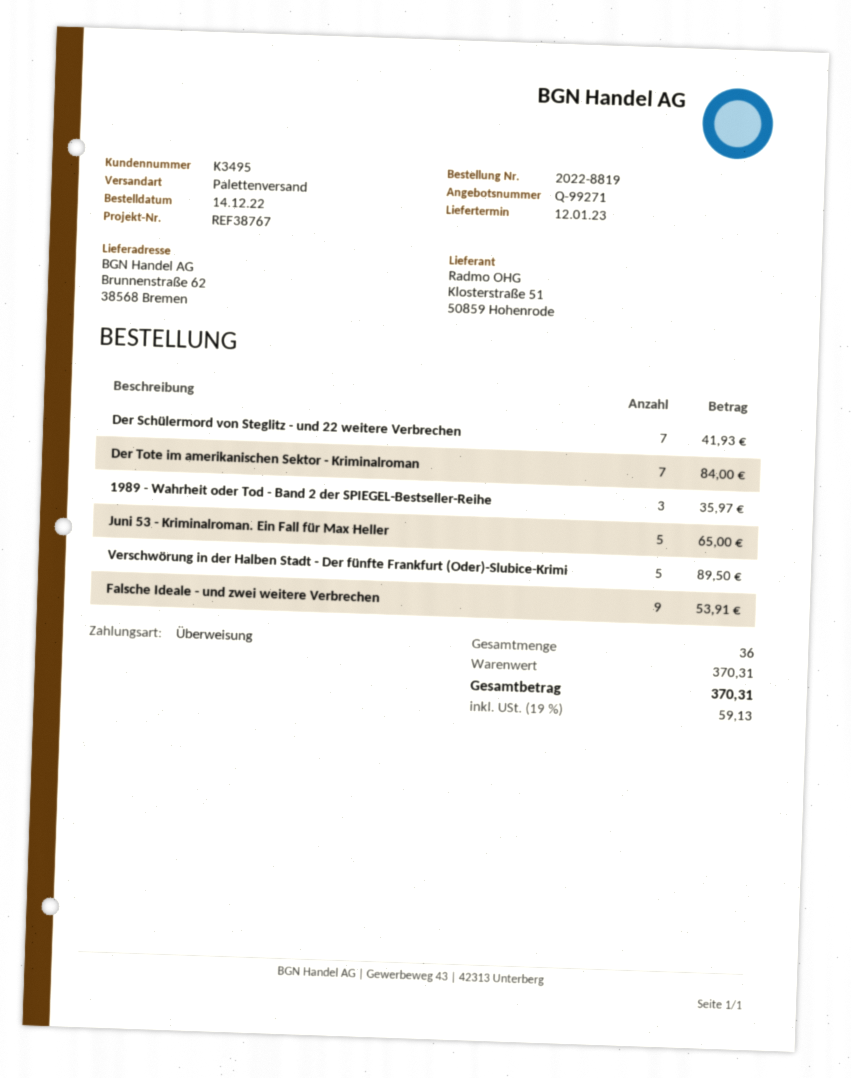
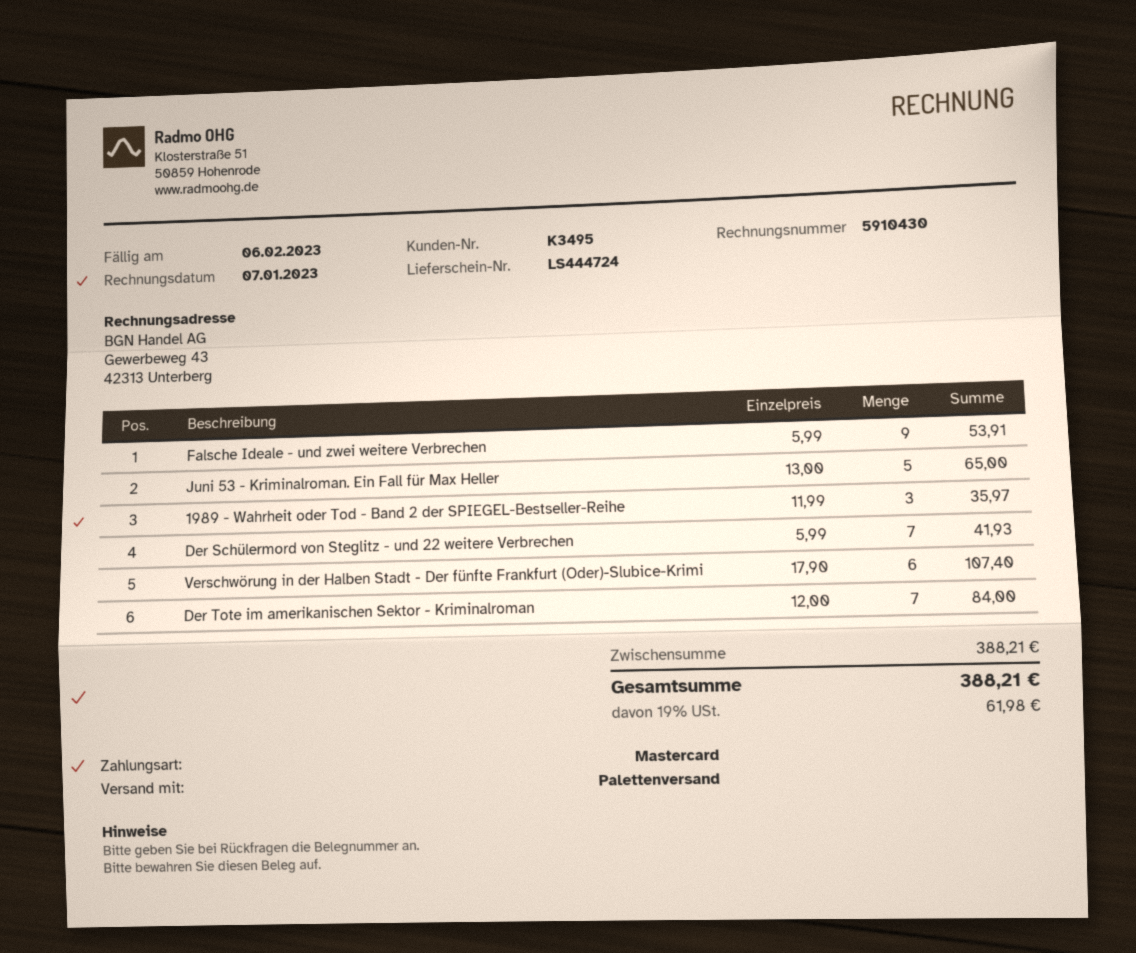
payment method: bank transfer -> Mastercard
Verschwörung in der Halben Stadt - Der fünfte Frankfurt (Oder)-Slubice-Krimi: 5 for 89.50 -> 6 for 107.40
subtotal: 370.31 -> 388.21
tax: 19% = 59.13 -> 19% = 61.98
total: 370.31 -> 388.21

